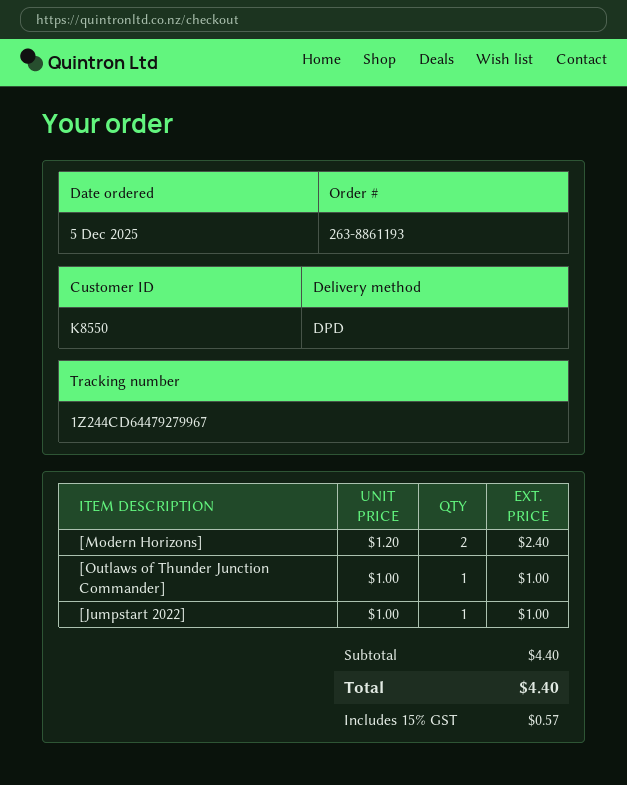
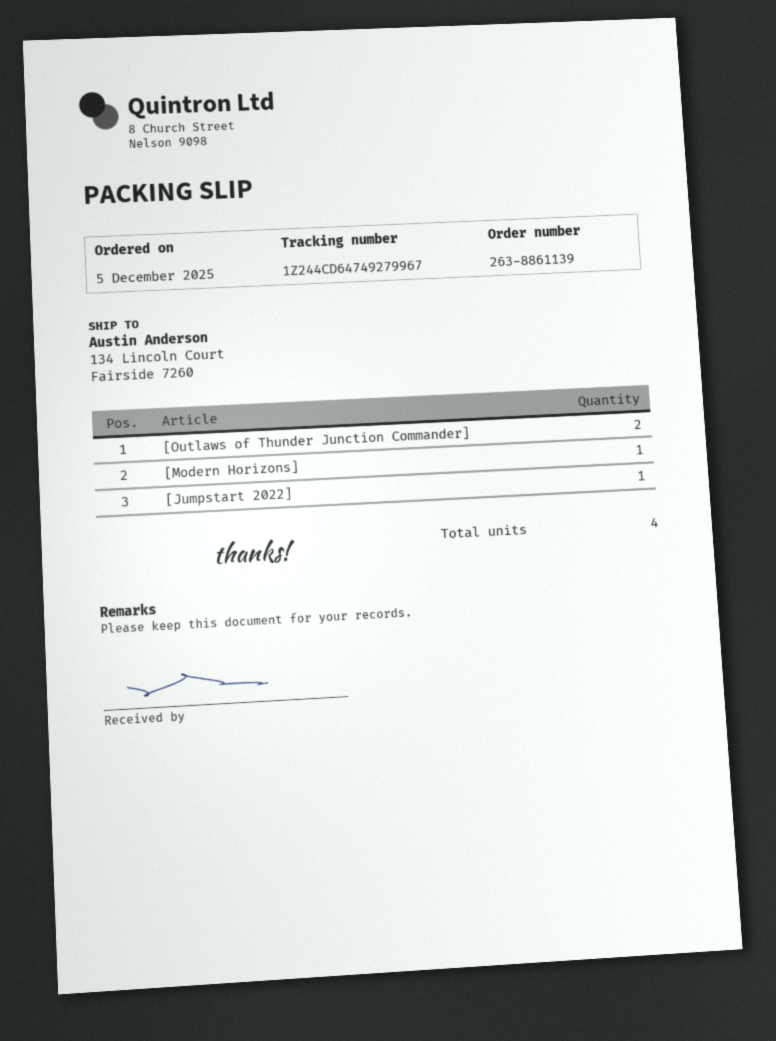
order number: 263-8861193 -> 263-8861139
tracking number: 1Z244CD64479279967 -> 1Z244CD64749279967
[Modern Horizons]: 2 -> 1
[Outlaws of Thunder Junction Commander]: 1 -> 2

